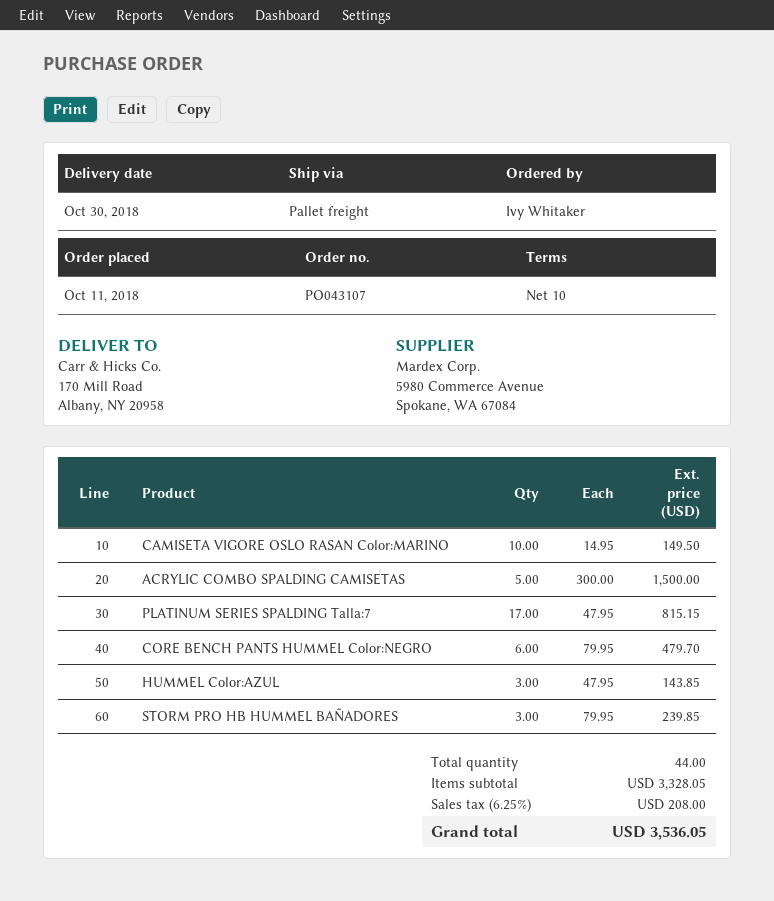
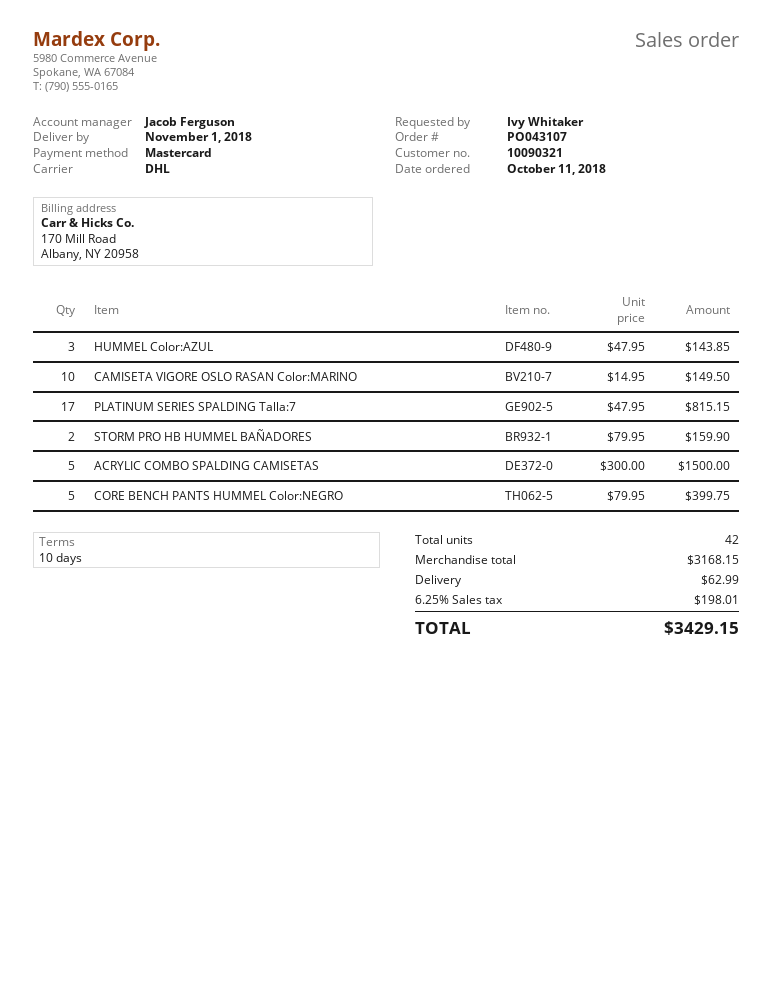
delivery date: 2018-10-30 -> 2018-11-01
shipping method: pallet freight -> DHL
CORE BENCH PANTS HUMMEL Color:NEGRO: 6 x 79.95 = 479.70 -> 5 x 79.95 = 399.75
STORM PRO HB HUMMEL BAÑADORES: 3 x 79.95 = 239.85 -> 2 x 79.95 = 159.90
total quantity: 44 -> 42
subtotal: 3328.05 -> 3168.15
shipping: none -> 62.99
tax: 6.25% = 208.00 -> 6.25% = 198.01
total: 3536.05 -> 3429.15

